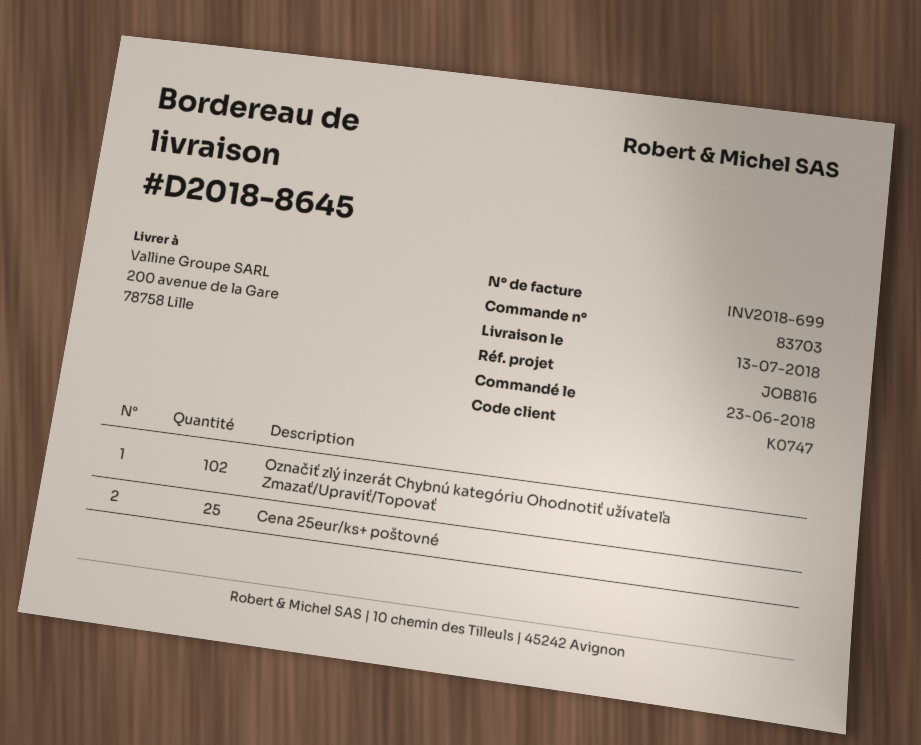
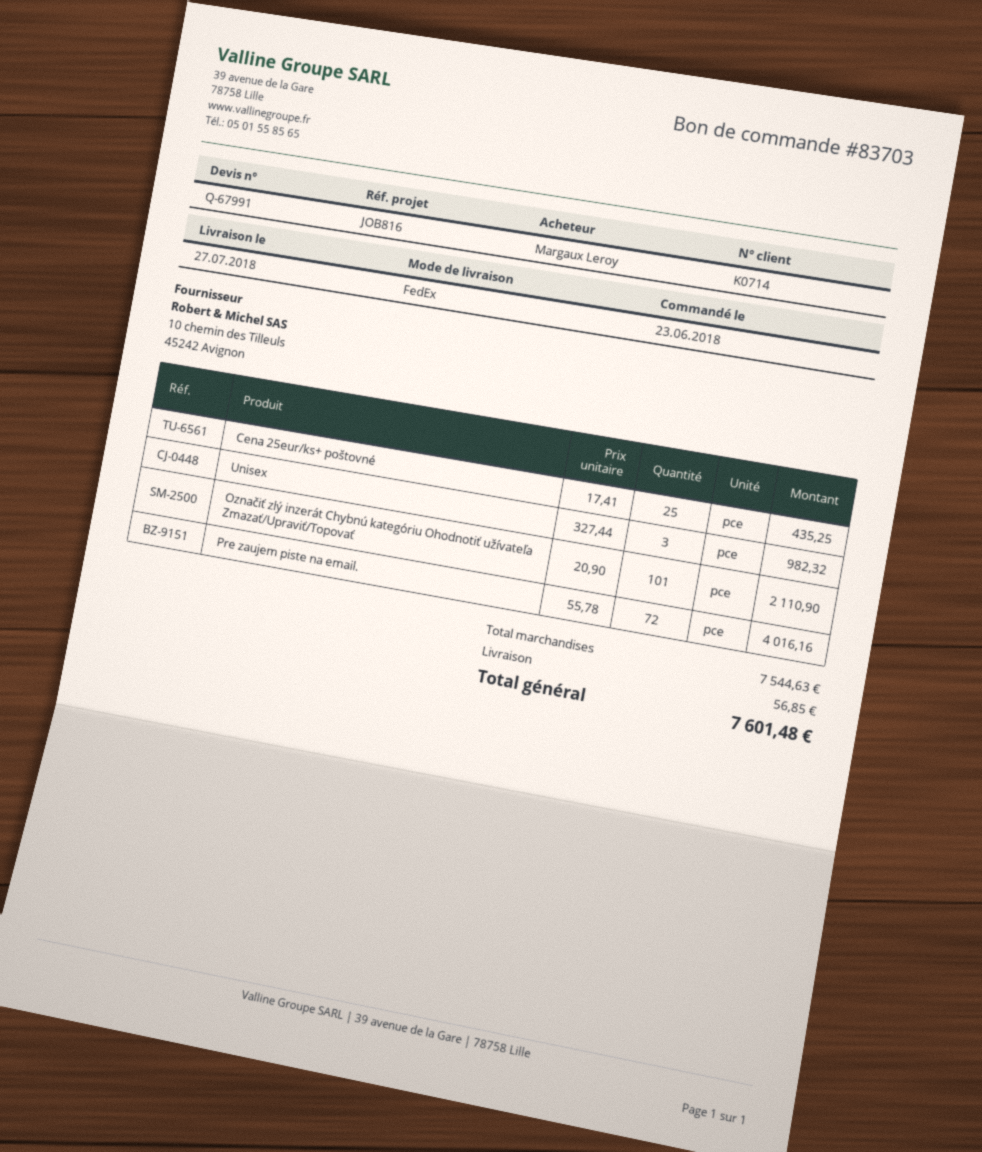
delivery date: 2018-07-13 -> 2018-07-27
customer number: K0747 -> K0714
Označiť zlý inzerát Chybnú kategóriu Ohodnotiť užívateľa Zmazať/Upraviť/Topovať: 102 -> 101
Unisex: none -> 3
Pre zaujem piste na email.: none -> 72

